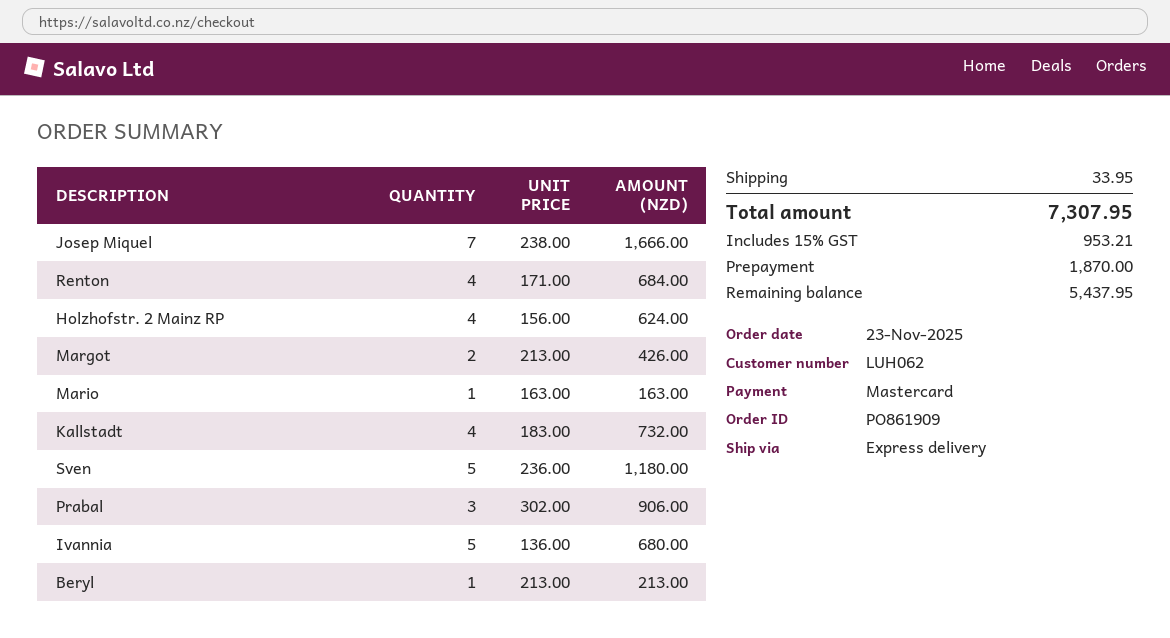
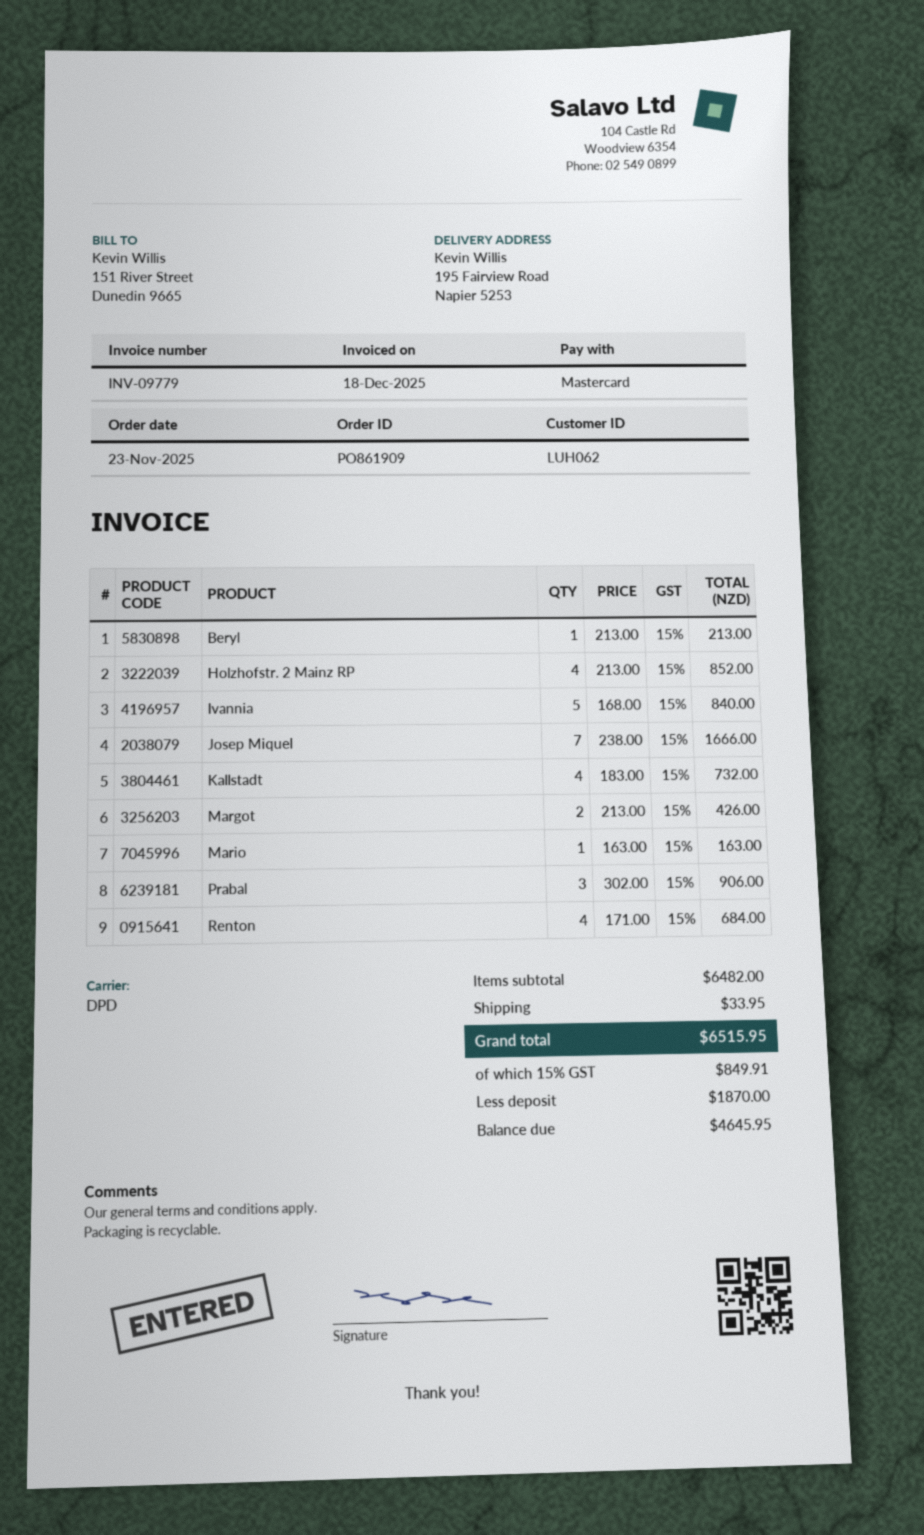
shipping method: express -> DPD
Holzhofstr. 2 Mainz RP: 4 x 156.00 = 624.00 -> 4 x 213.00 = 852.00
Sven: 5 x 236.00 = 1180.00 -> none
Ivannia: 5 x 136.00 = 680.00 -> 5 x 168.00 = 840.00
tax: 15% = 953.21 -> 15% = 849.91
total: 7307.95 -> 6515.95
balance: 5437.95 -> 4645.95

